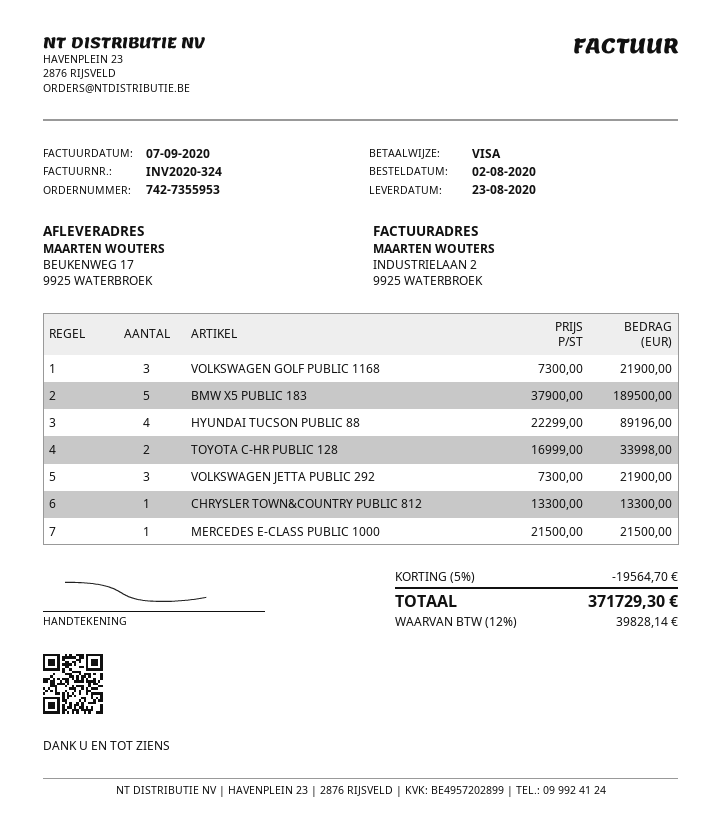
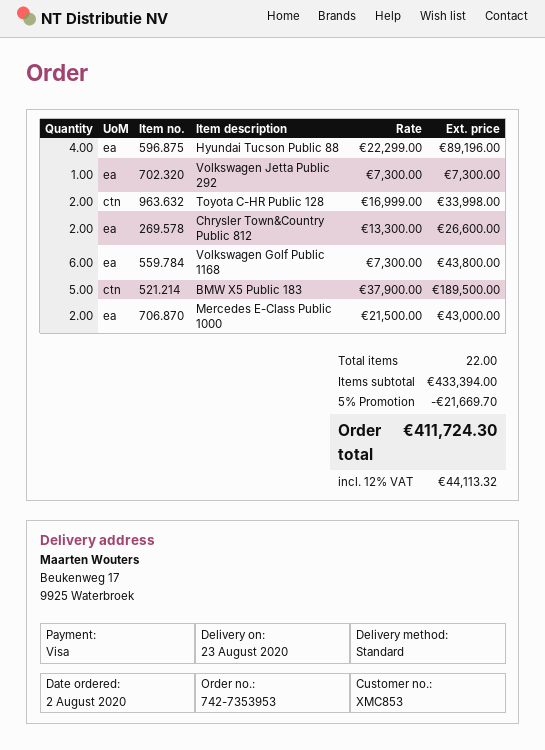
order number: 742-7355953 -> 742-7353953
VOLKSWAGEN GOLF PUBLIC 1168: 3 x 7300.00 = 21900.00 -> 6 x 7300.00 = 43800.00
VOLKSWAGEN JETTA PUBLIC 292: 3 x 7300.00 = 21900.00 -> 1 x 7300.00 = 7300.00
CHRYSLER TOWN&COUNTRY PUBLIC 812: 1 x 13300.00 = 13300.00 -> 2 x 13300.00 = 26600.00
MERCEDES E-CLASS PUBLIC 1000: 1 x 21500.00 = 21500.00 -> 2 x 21500.00 = 43000.00
discount: 5% = 19564.70 -> 5% = 21669.70
tax: 12% = 39828.14 -> 12% = 44113.32
total: 371729.30 -> 411724.30

